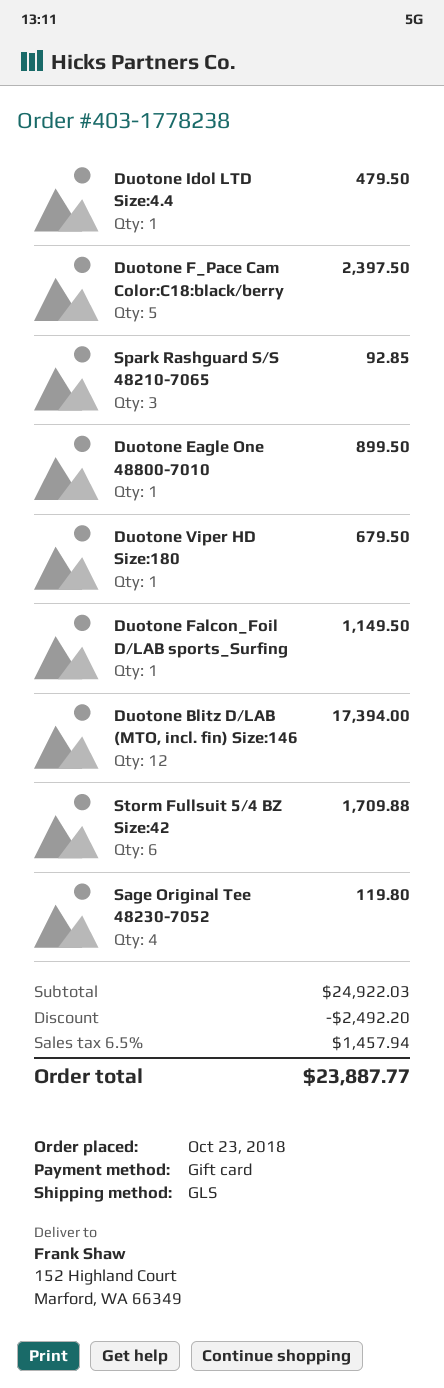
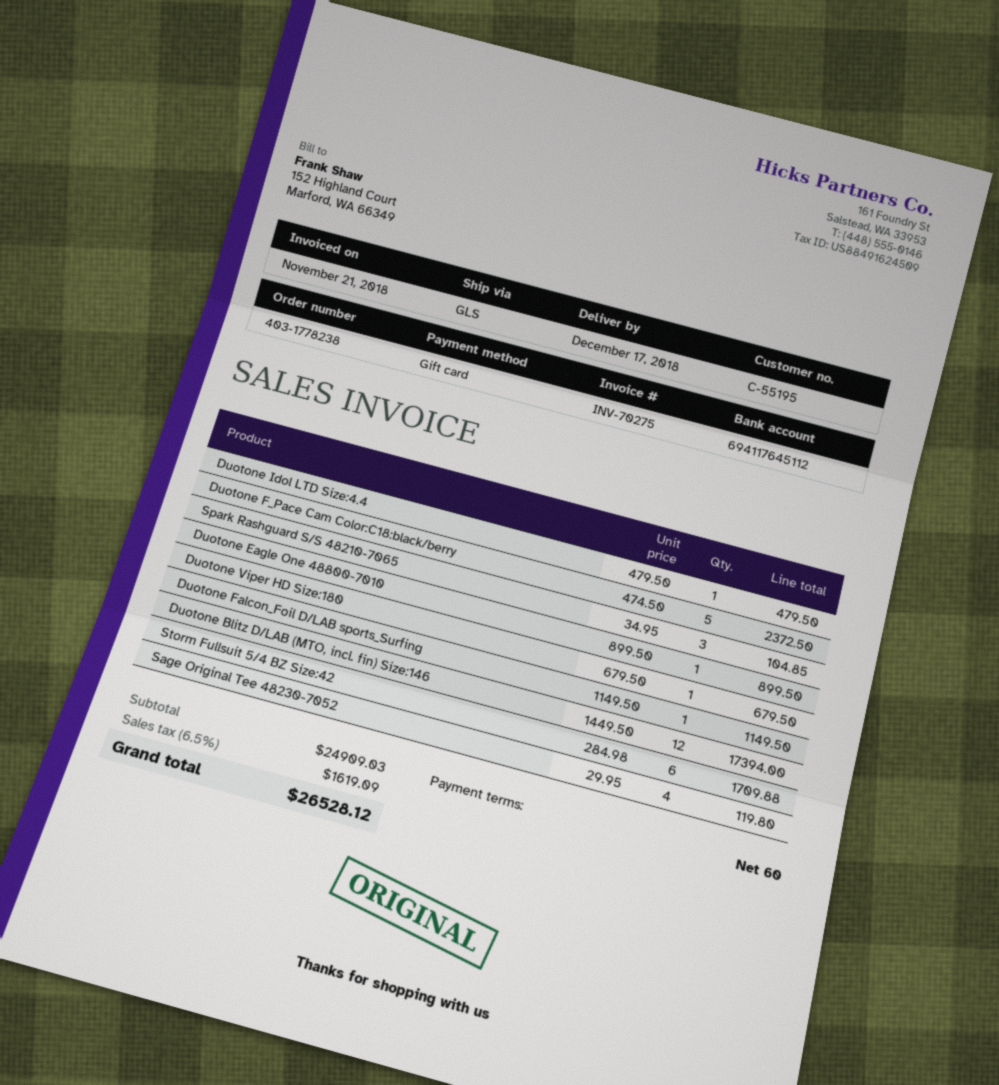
Duotone F_Pace Cam Color:C18:black/berry: 5 for 2397.50 -> 5 for 2372.50
Spark Rashguard S/S 48210-7065: 3 for 92.85 -> 3 for 104.85
subtotal: 24922.03 -> 24909.03
discount: 2492.20 -> none
tax: 6.5% = 1457.94 -> 6.5% = 1619.09
total: 23887.77 -> 26528.12

